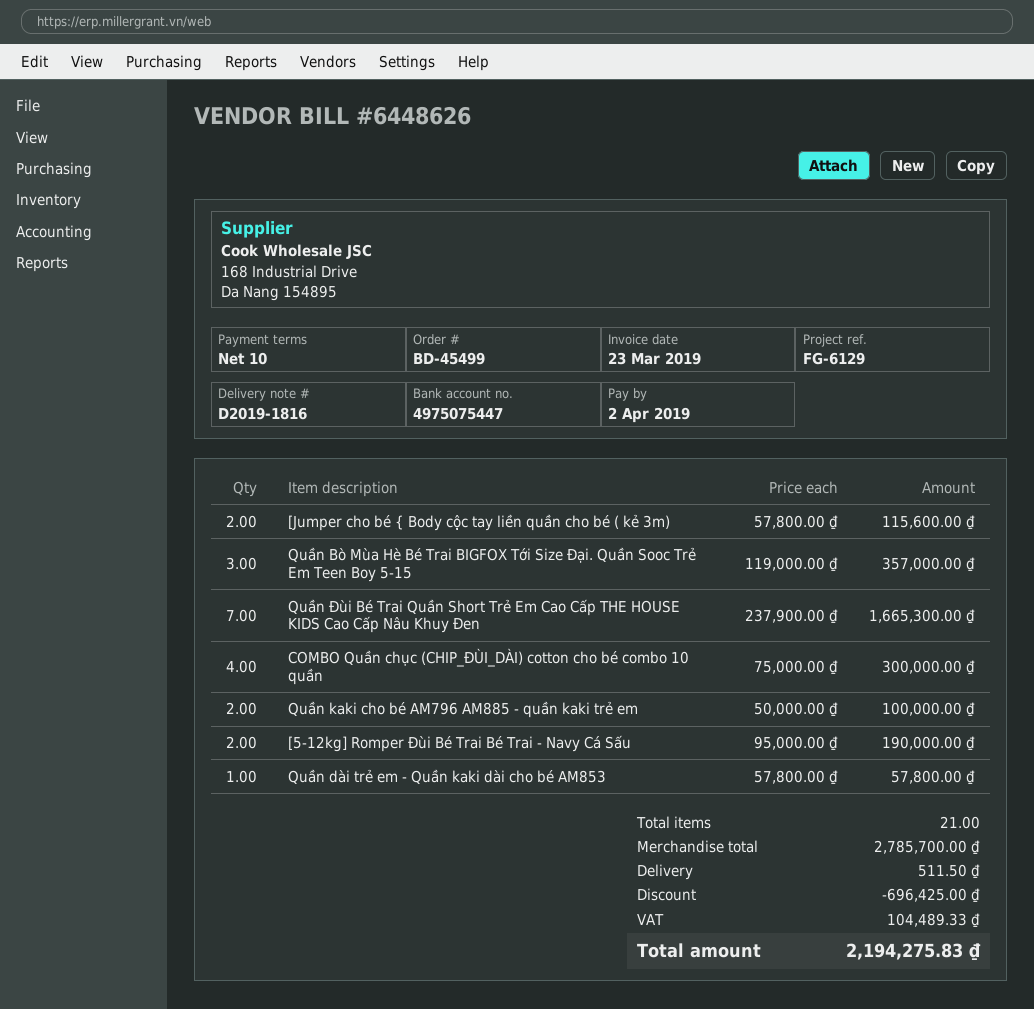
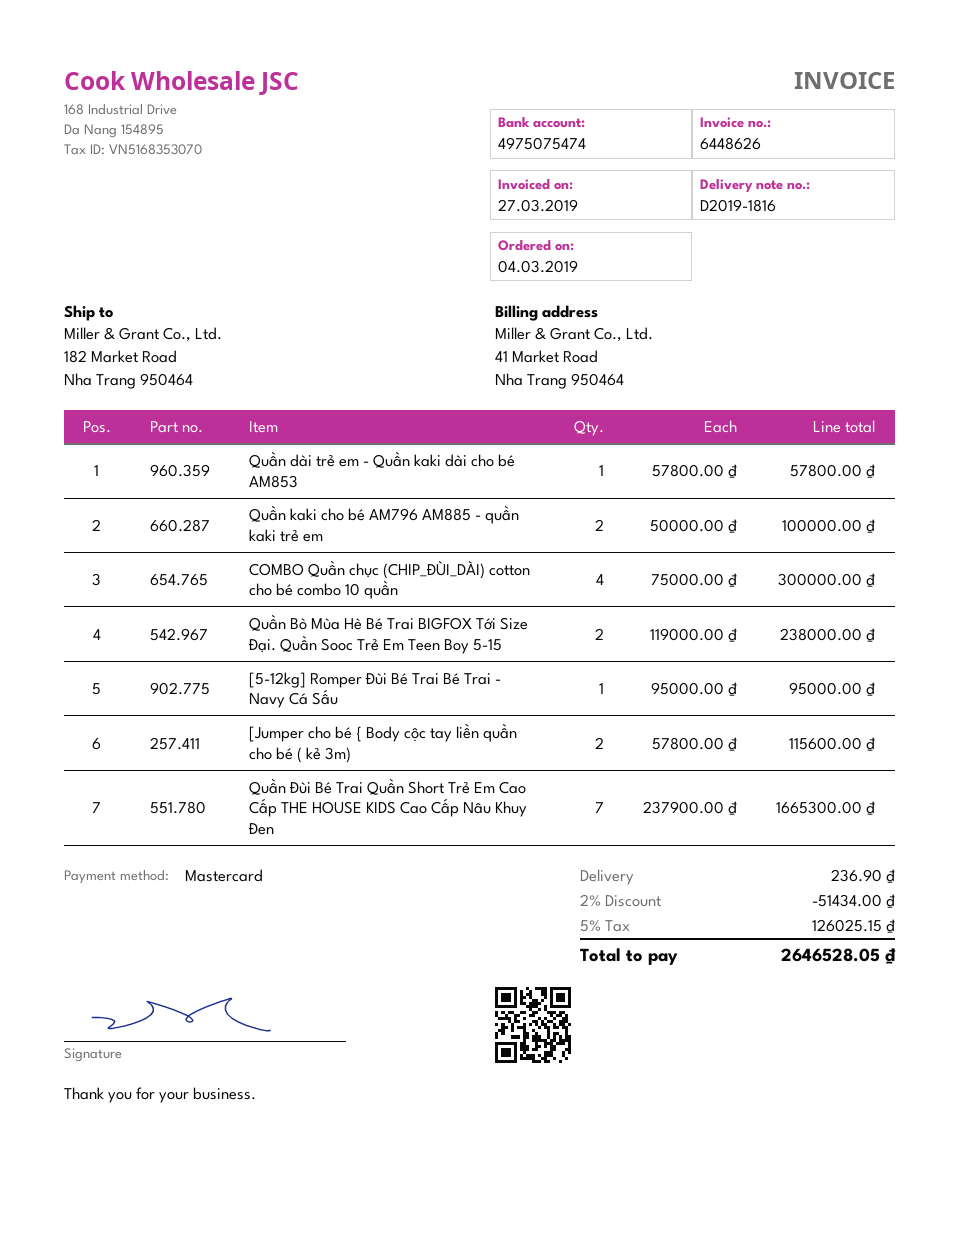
invoice date: 2019-03-23 -> 2019-03-27
bank account: 4975075447 -> 4975075474
Quần Bò Mùa Hè Bé Trai BIGFOX Tới Size Đại. Quần Sooc Trẻ Em Teen Boy 5-15: 3 x 119000.00 = 357000.00 -> 2 x 119000.00 = 238000.00
[5-12kg] Romper Đùi Bé Trai Bé Trai - Navy Cá Sấu: 2 x 95000.00 = 190000.00 -> 1 x 95000.00 = 95000.00
discount: 696425.00 -> 51434.00
shipping: 511.50 -> 236.90
tax: 104489.33 -> 126025.15
total: 2194275.83 -> 2646528.05

